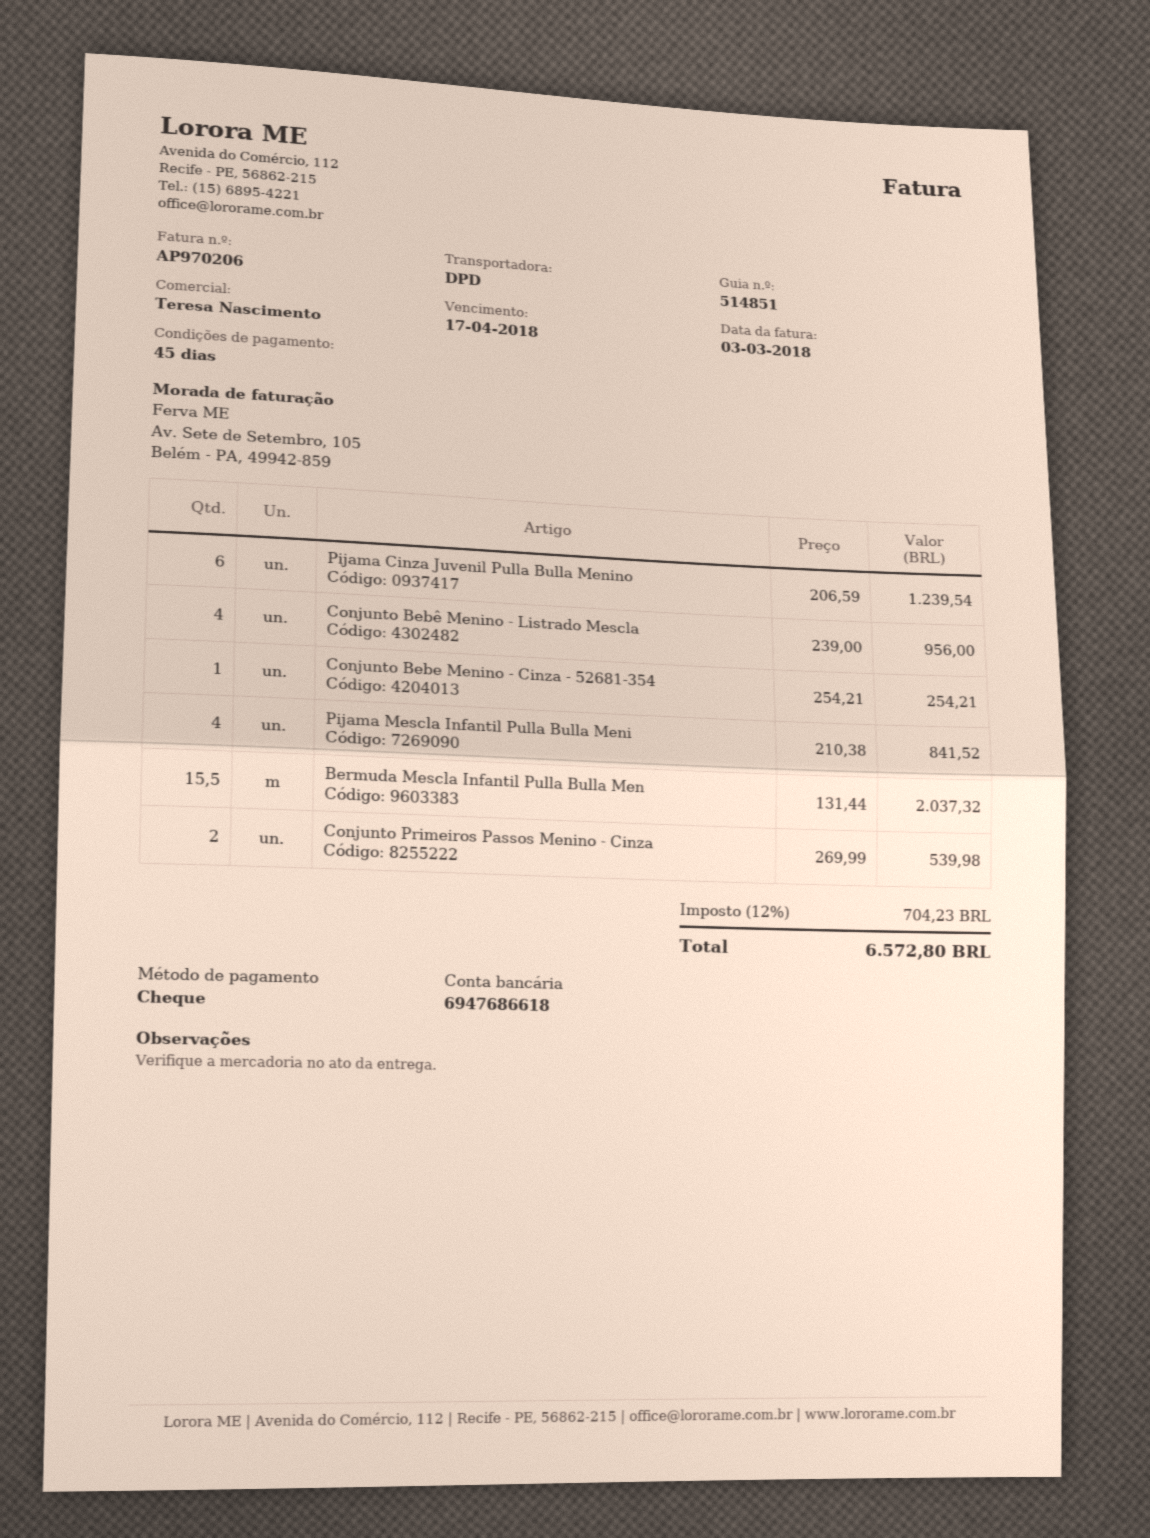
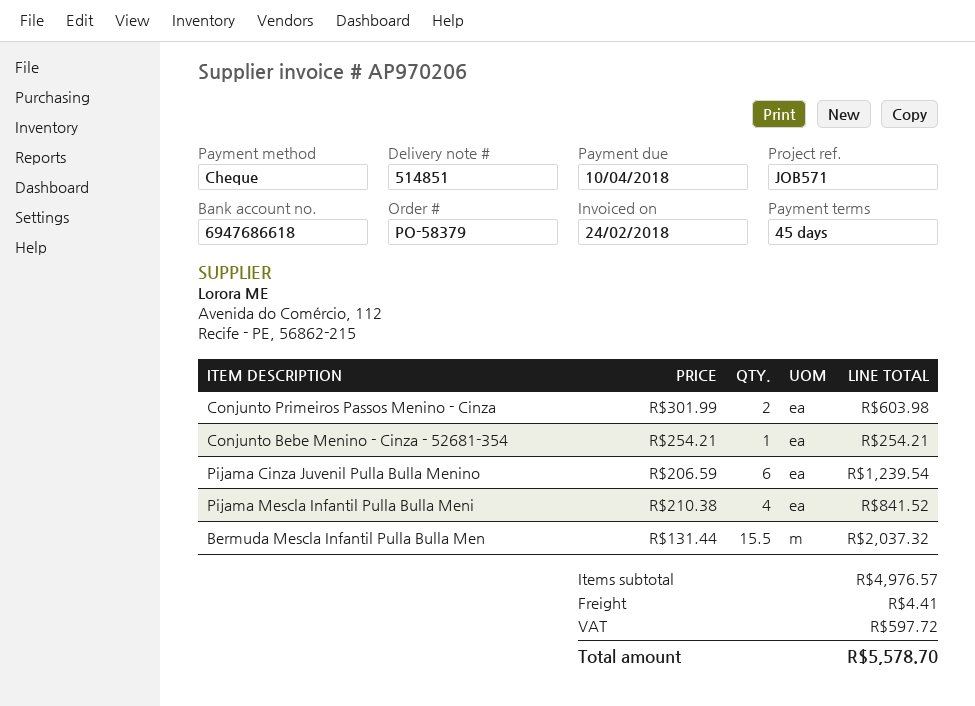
invoice date: 2018-03-03 -> 2018-02-24
due date: 2018-04-17 -> 2018-04-10
Conjunto Bebê Menino - Listrado Mescla: 4 x 239.00 = 956.00 -> none
Conjunto Primeiros Passos Menino - Cinza: 2 x 269.99 = 539.98 -> 2 x 301.99 = 603.98
shipping: none -> 4.41
tax: 704.23 -> 597.72
total: 6572.80 -> 5578.70

